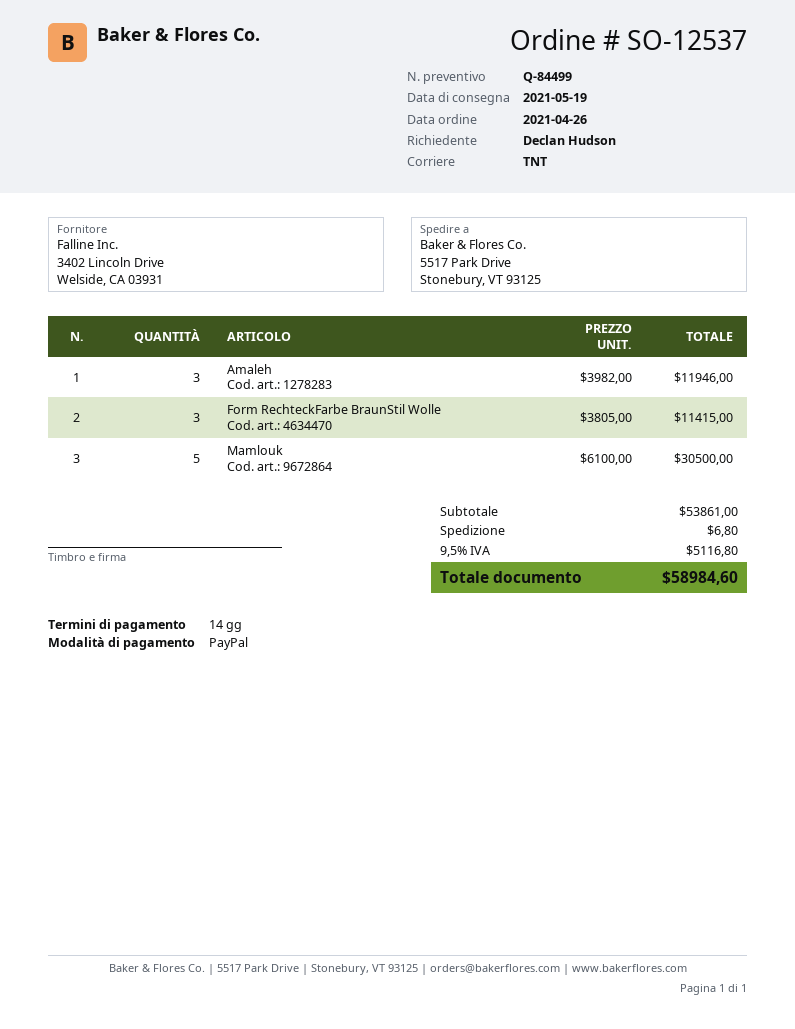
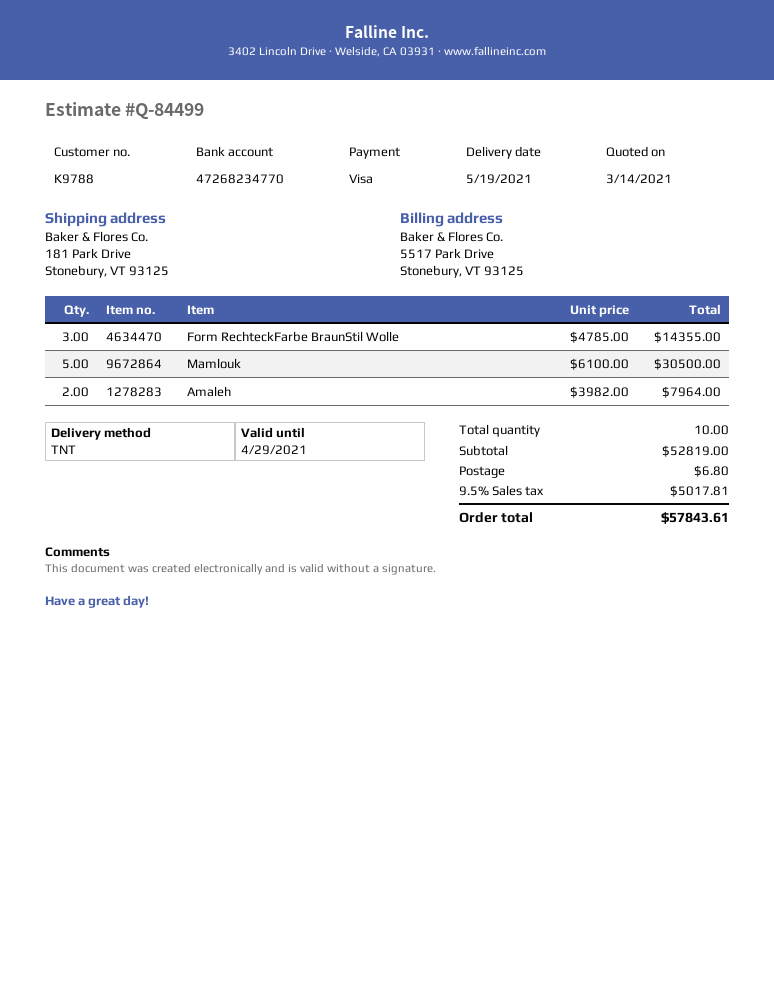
payment method: PayPal -> Visa
ship to: 5517 Park Drive, Stonebury, VT 93125 -> 181 Park Drive, Stonebury, VT 93125
Amaleh: 3 x 3982.00 = 11946.00 -> 2 x 3982.00 = 7964.00
Form RechteckFarbe BraunStil Wolle: 3 x 3805.00 = 11415.00 -> 3 x 4785.00 = 14355.00
subtotal: 53861.00 -> 52819.00
tax: 9.5% = 5116.80 -> 9.5% = 5017.81
total: 58984.60 -> 57843.61

